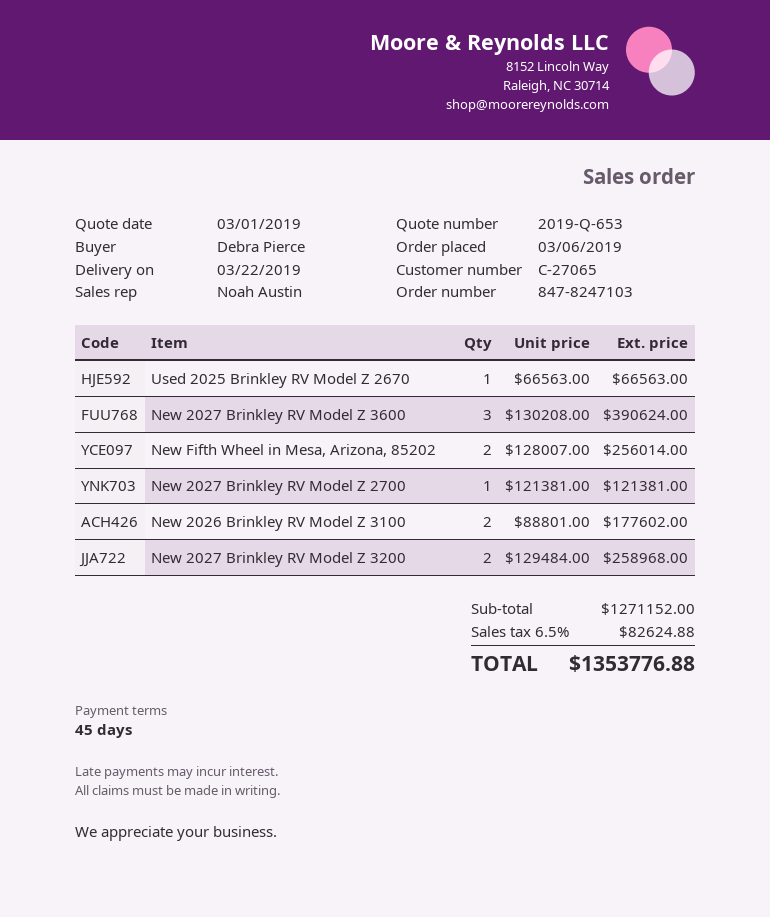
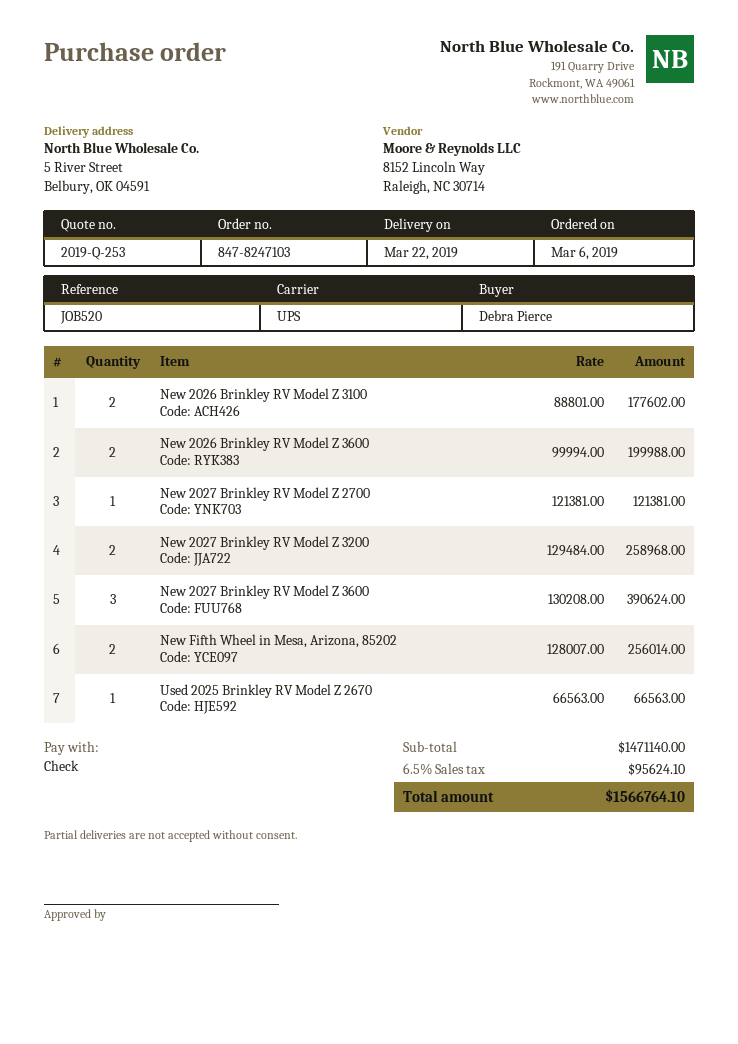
quote number: 2019-Q-653 -> 2019-Q-253
New 2026 Brinkley RV Model Z 3600: none -> 2 x 99994.00 = 199988.00
subtotal: 1271152.00 -> 1471140.00
tax: 6.5% = 82624.88 -> 6.5% = 95624.10
total: 1353776.88 -> 1566764.10

